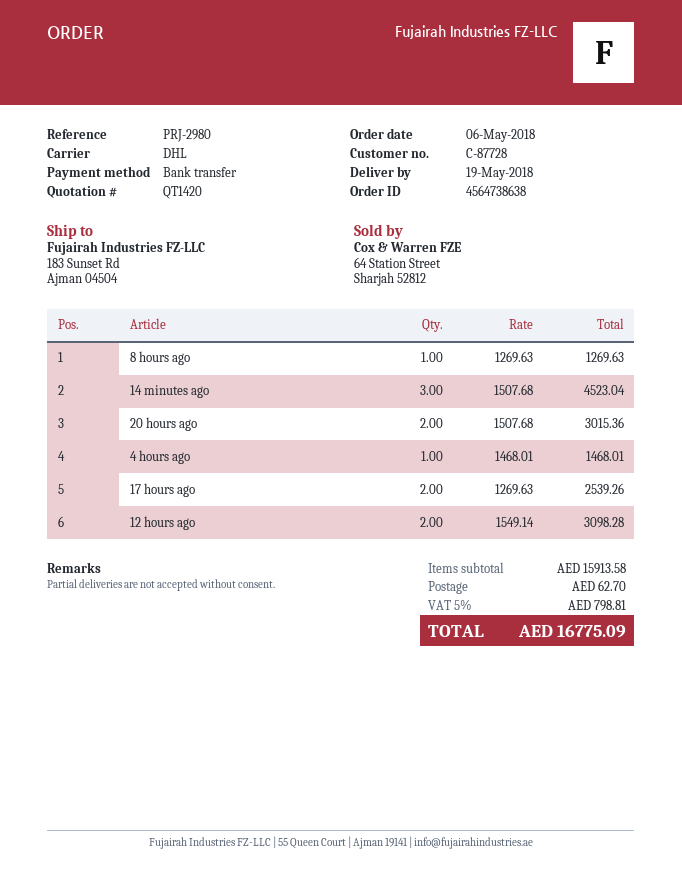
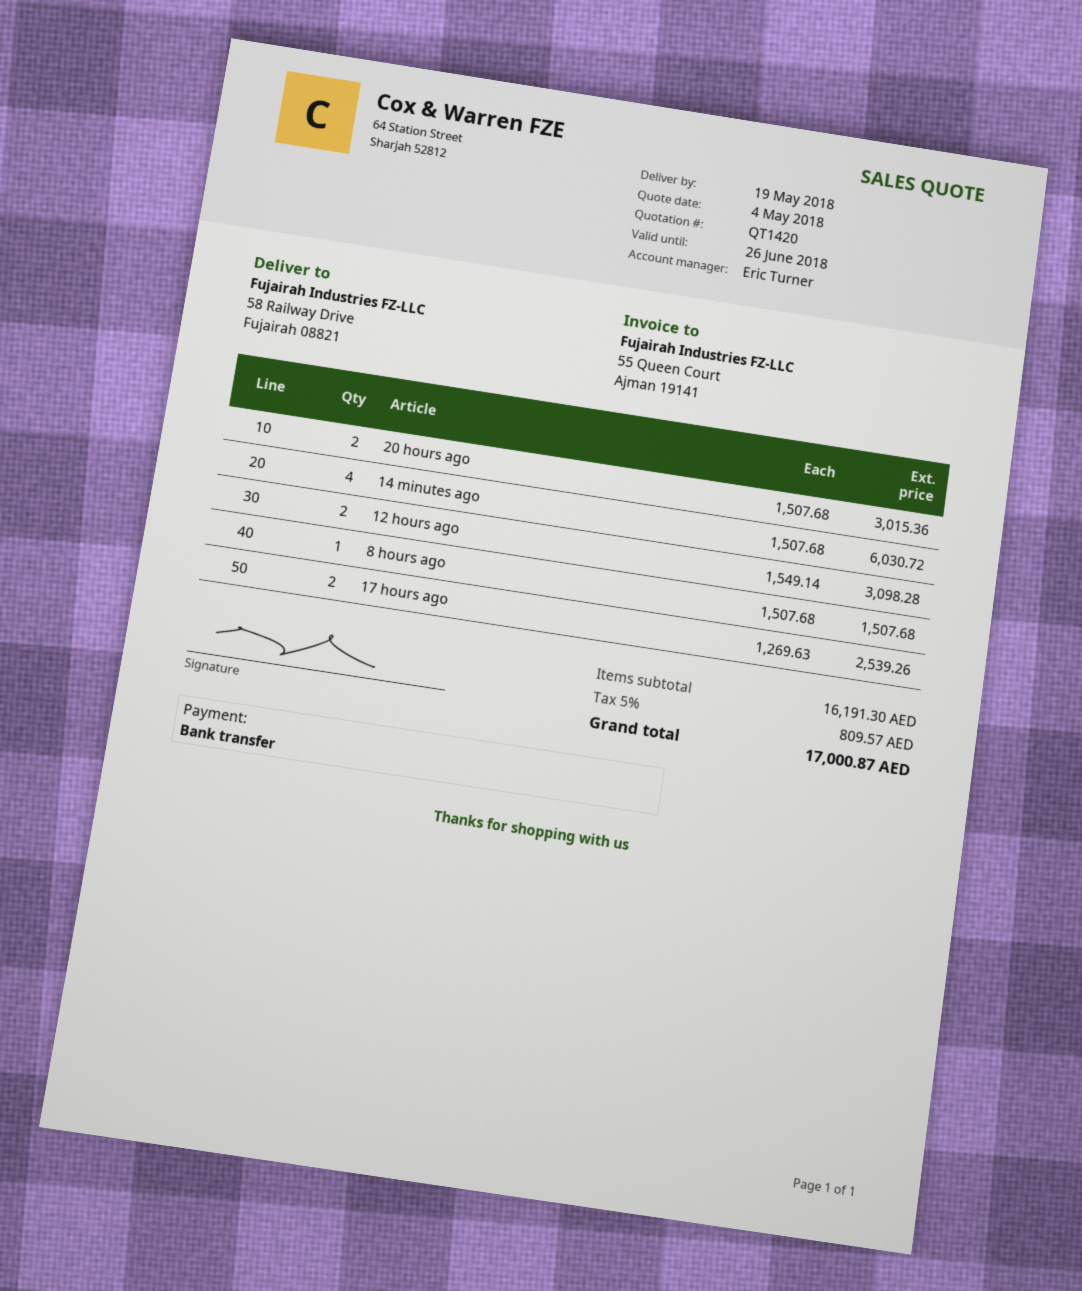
ship to: 183 Sunset Rd, Ajman 04504 -> 58 Railway Drive, Fujairah 08821
8 hours ago: 1 x 1269.63 = 1269.63 -> 1 x 1507.68 = 1507.68
14 minutes ago: 3 x 1507.68 = 4523.04 -> 4 x 1507.68 = 6030.72
4 hours ago: 1 x 1468.01 = 1468.01 -> none
subtotal: 15913.58 -> 16191.30
shipping: 62.70 -> none
tax: 5% = 798.81 -> 5% = 809.57
total: 16775.09 -> 17000.87

